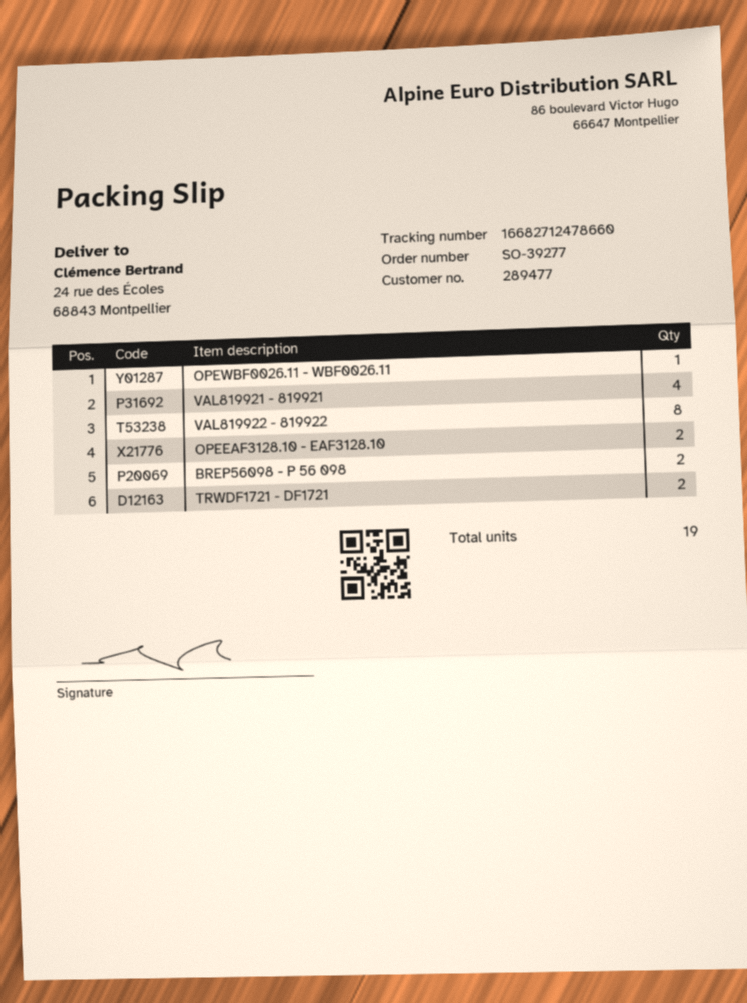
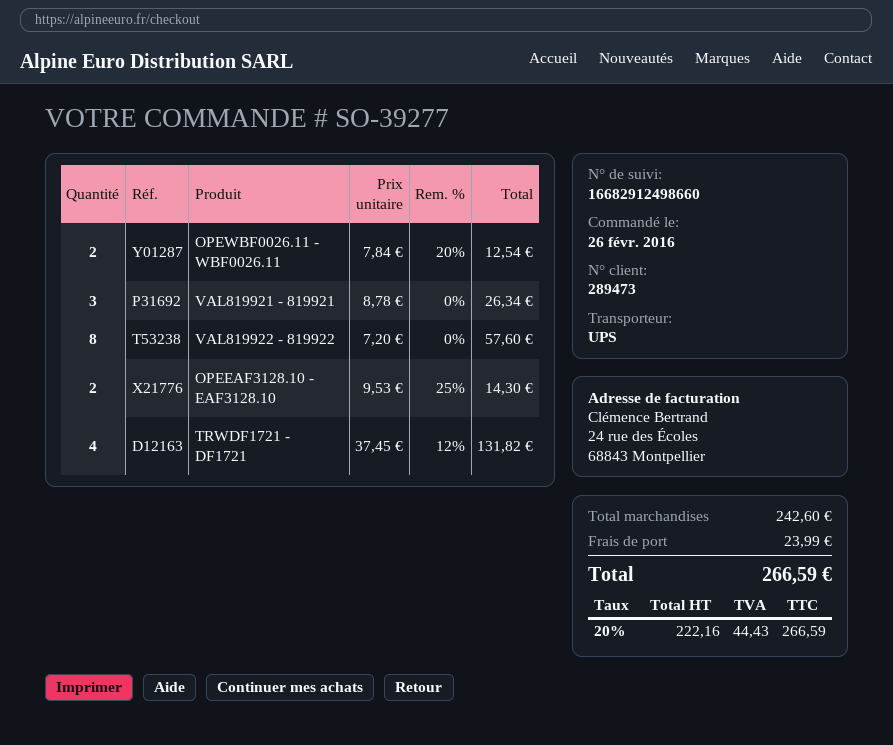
customer number: 289477 -> 289473
tracking number: 16682712478660 -> 16682912498660
OPEWBF0026.11 - WBF0026.11: 1 -> 2
VAL819921 - 819921: 4 -> 3
BREP56098 - P 56 098: 2 -> none
TRWDF1721 - DF1721: 2 -> 4

